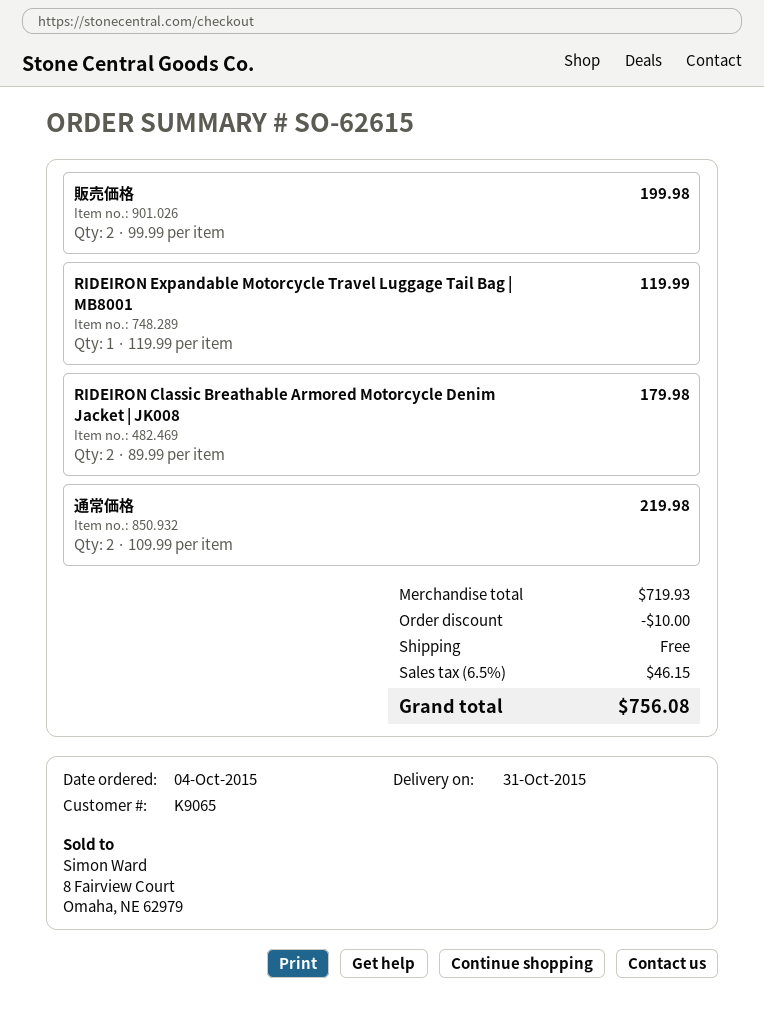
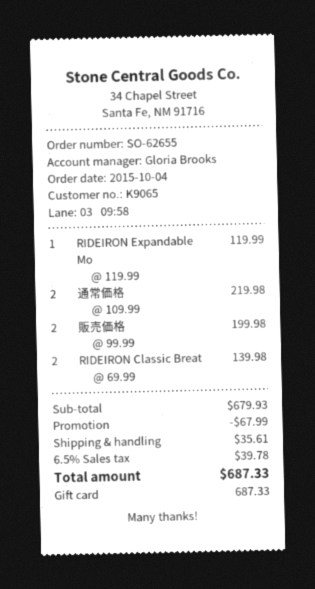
order number: SO-62615 -> SO-62655
RIDEIRON Classic Breathable Armored Motorcycle Denim Jacket | JK008: 2 x 89.99 = 179.98 -> 2 x 69.99 = 139.98
subtotal: 719.93 -> 679.93
discount: 10.00 -> 67.99
shipping: 0.00 -> 35.61
tax: 6.5% = 46.15 -> 6.5% = 39.78
total: 756.08 -> 687.33

